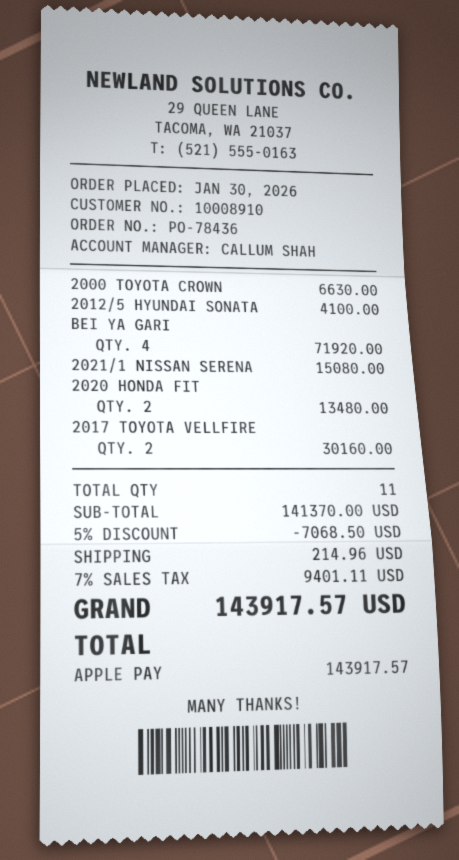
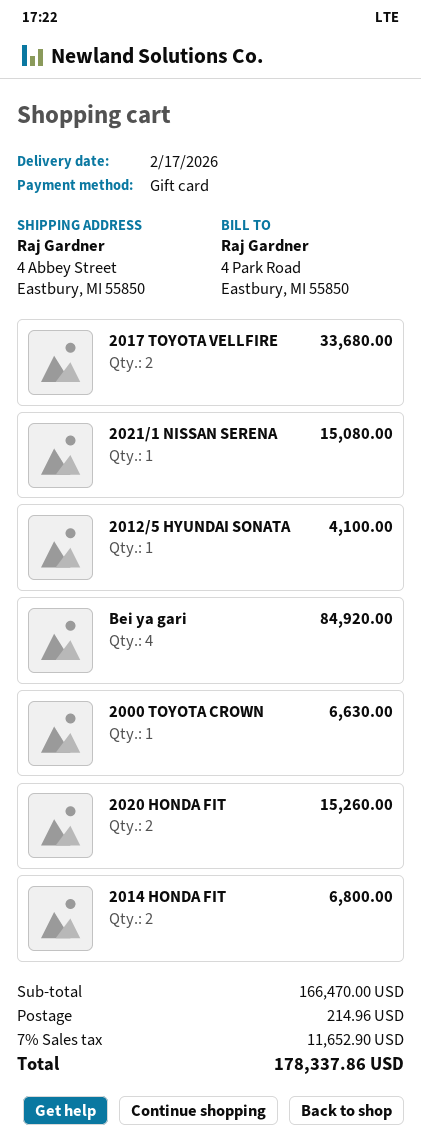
payment method: Apple Pay -> gift card
BEI YA GARI: 4 for 71920.00 -> 4 for 84920.00
2020 HONDA FIT: 2 for 13480.00 -> 2 for 15260.00
2017 TOYOTA VELLFIRE: 2 for 30160.00 -> 2 for 33680.00
2014 HONDA FIT: none -> 2 for 6800.00
subtotal: 141370.00 -> 166470.00
discount: 5% = 7068.50 -> none
tax: 7% = 9401.11 -> 7% = 11652.90
total: 143917.57 -> 178337.86

